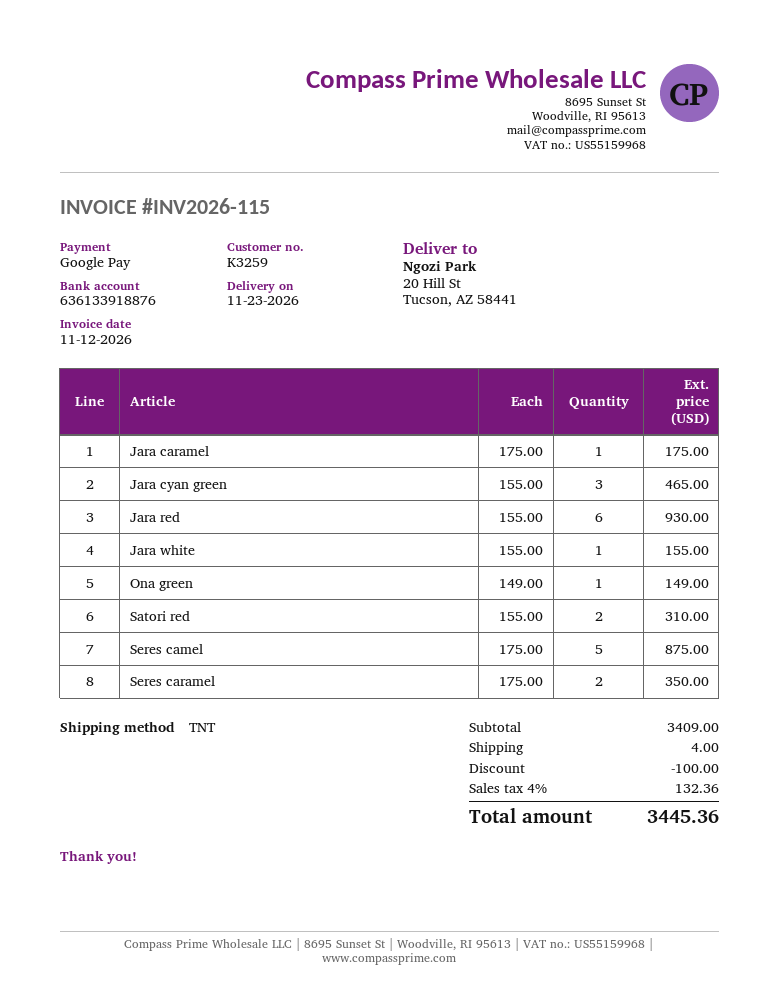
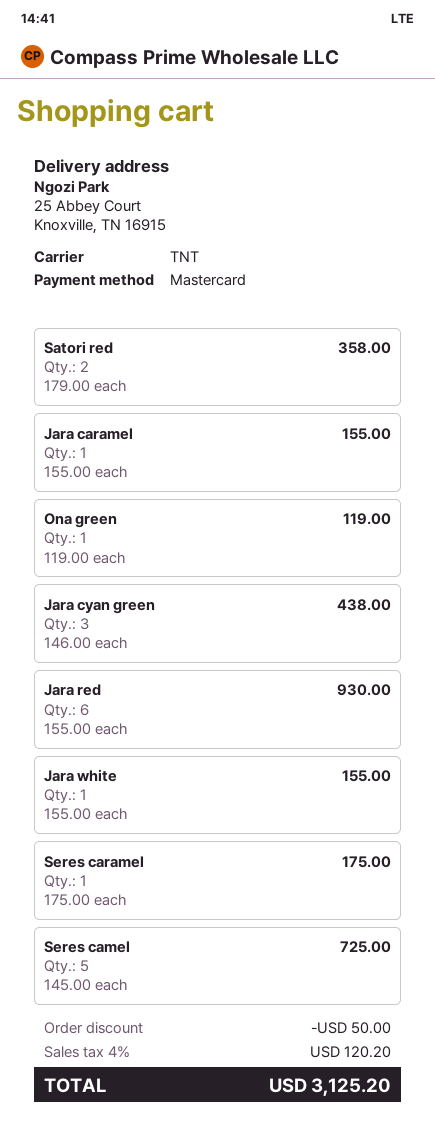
payment method: Google Pay -> Mastercard
ship to: 20 Hill St, Tucson, AZ 58441 -> 25 Abbey Court, Knoxville, TN 16915
Jara caramel: 1 x 175.00 = 175.00 -> 1 x 155.00 = 155.00
Jara cyan green: 3 x 155.00 = 465.00 -> 3 x 146.00 = 438.00
Ona green: 1 x 149.00 = 149.00 -> 1 x 119.00 = 119.00
Satori red: 2 x 155.00 = 310.00 -> 2 x 179.00 = 358.00
Seres camel: 5 x 175.00 = 875.00 -> 5 x 145.00 = 725.00
Seres caramel: 2 x 175.00 = 350.00 -> 1 x 175.00 = 175.00
discount: 100.00 -> 50.00
shipping: 4.00 -> none
tax: 4% = 132.36 -> 4% = 120.20
total: 3445.36 -> 3125.20

